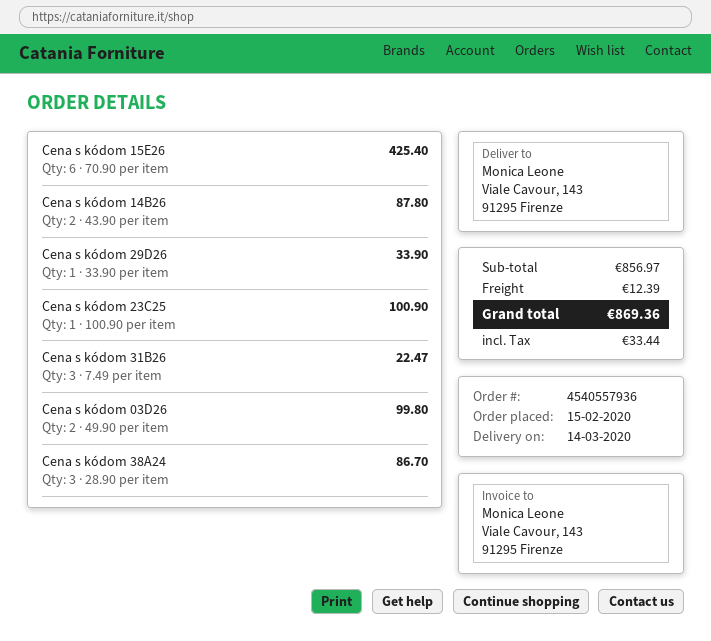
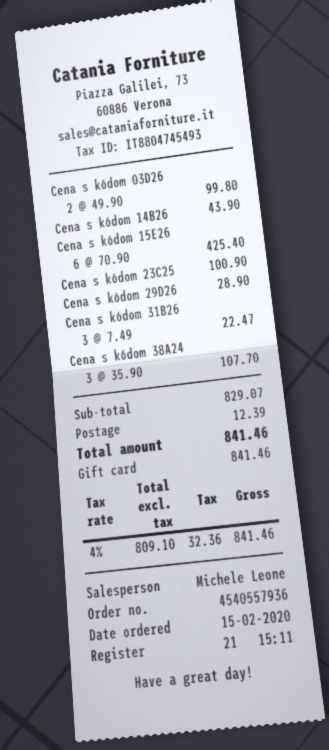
Cena s kódom 14B26: 2 x 43.90 = 87.80 -> 1 x 43.90 = 43.90
Cena s kódom 29D26: 1 x 33.90 = 33.90 -> 1 x 28.90 = 28.90
Cena s kódom 38A24: 3 x 28.90 = 86.70 -> 3 x 35.90 = 107.70
subtotal: 856.97 -> 829.07
tax: 33.44 -> 32.36
total: 869.36 -> 841.46

